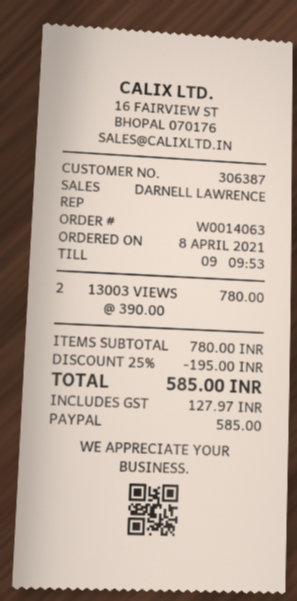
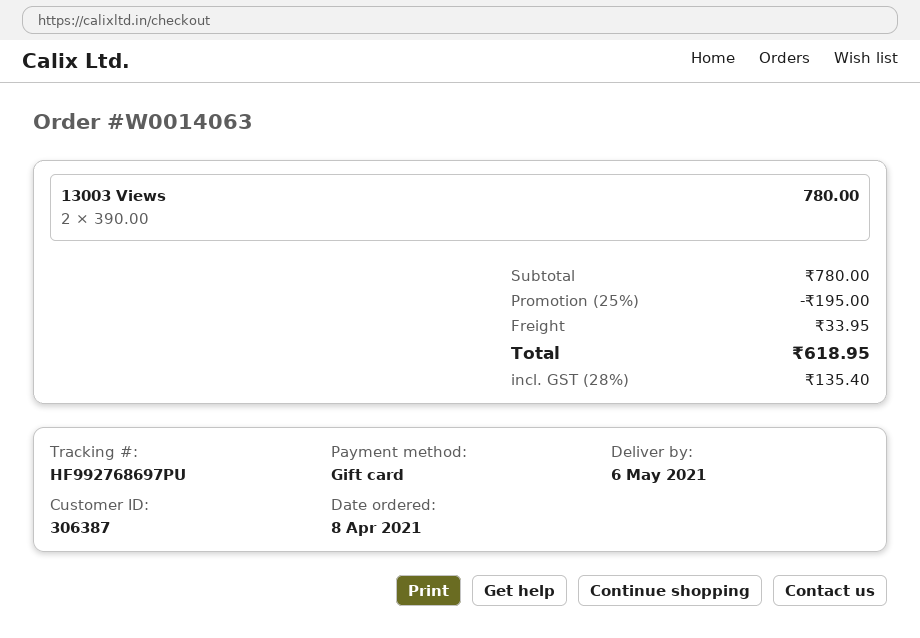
payment method: PayPal -> gift card
shipping: none -> 33.95
tax: 127.97 -> 135.40
total: 585.00 -> 618.95

